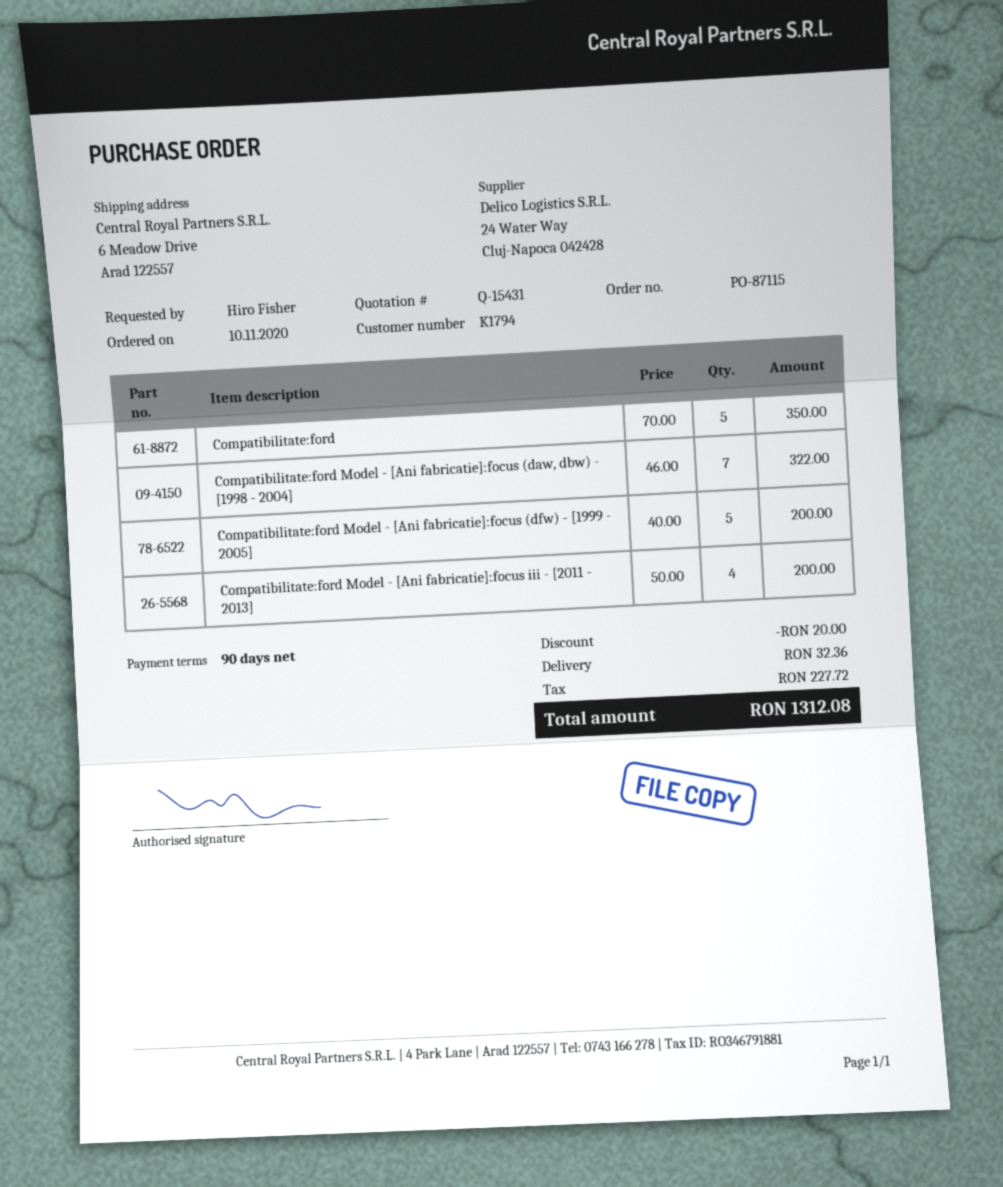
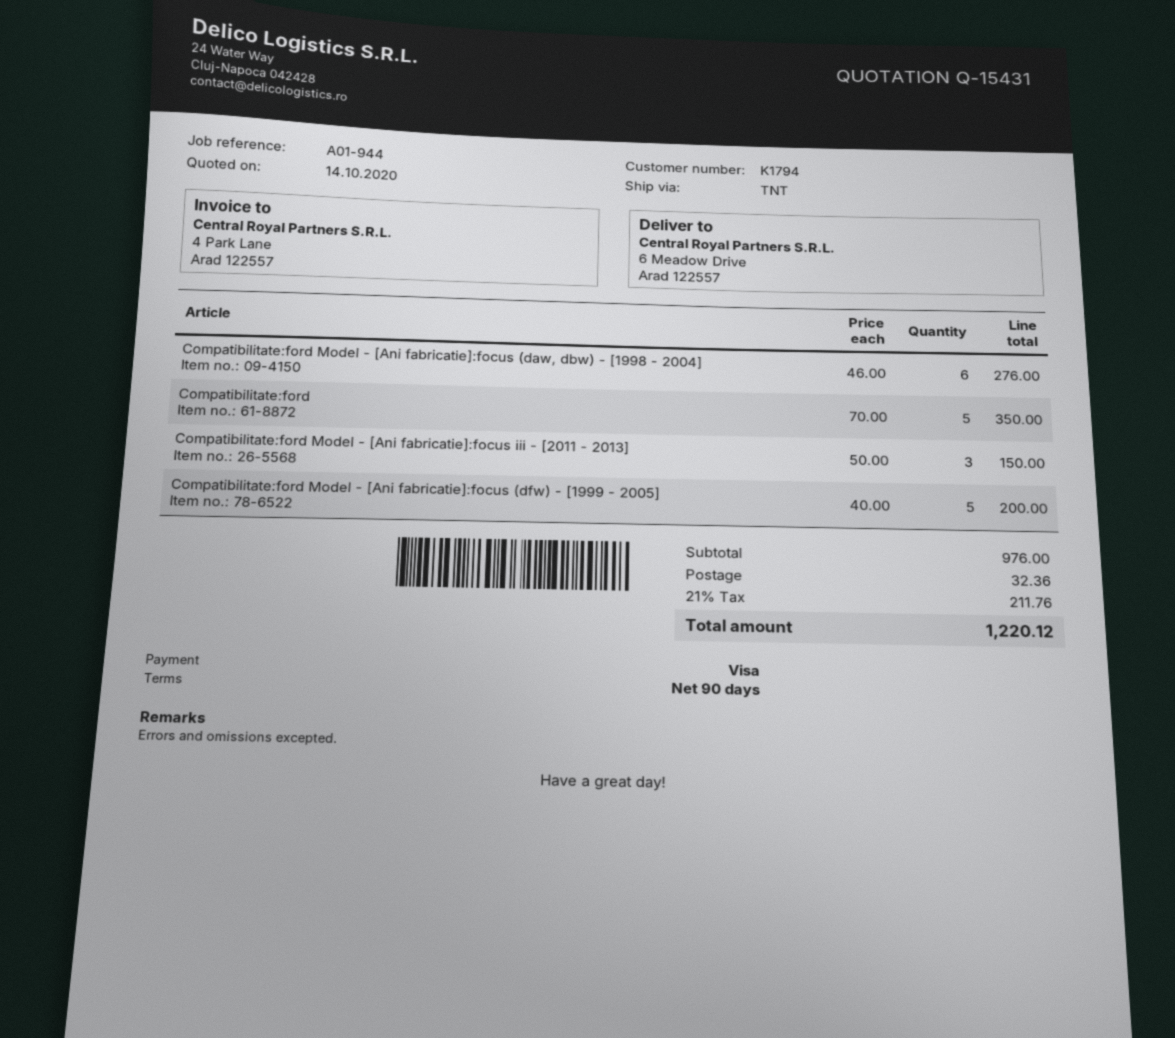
Compatibilitate:ford Model - [Ani fabricatie]:focus (daw, dbw) - [1998 - 2004]: 7 x 46.00 = 322.00 -> 6 x 46.00 = 276.00
Compatibilitate:ford Model - [Ani fabricatie]:focus iii - [2011 - 2013]: 4 x 50.00 = 200.00 -> 3 x 50.00 = 150.00
discount: 20.00 -> none
tax: 227.72 -> 211.76
total: 1312.08 -> 1220.12

